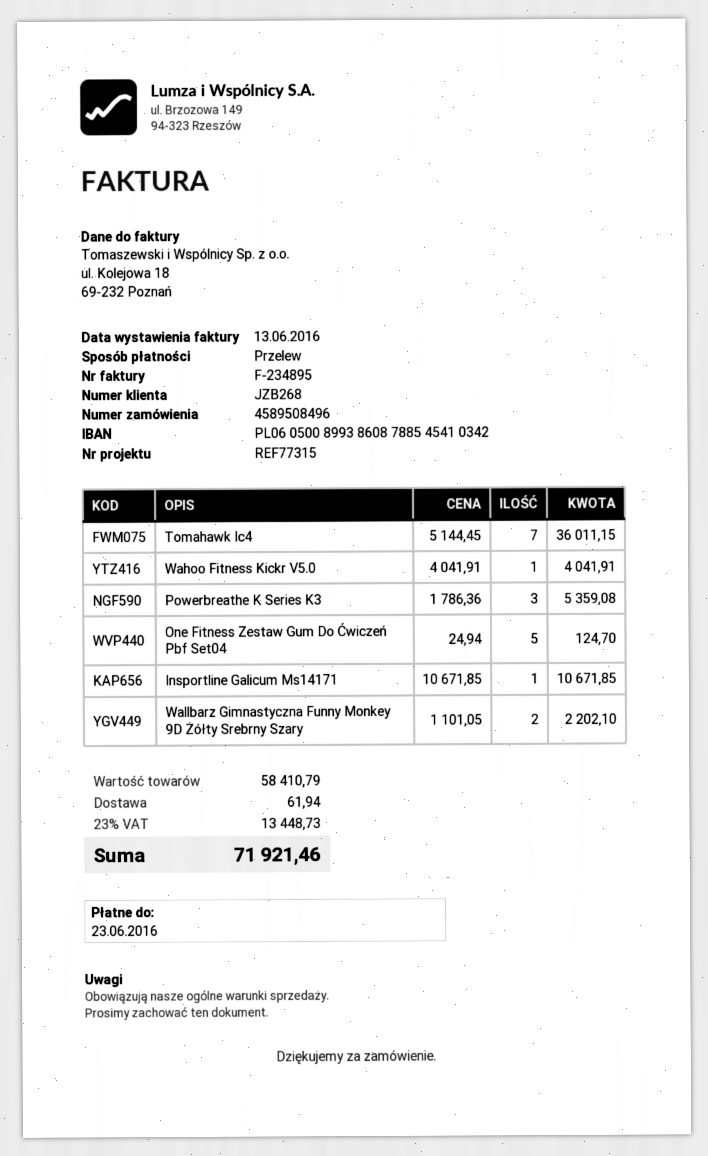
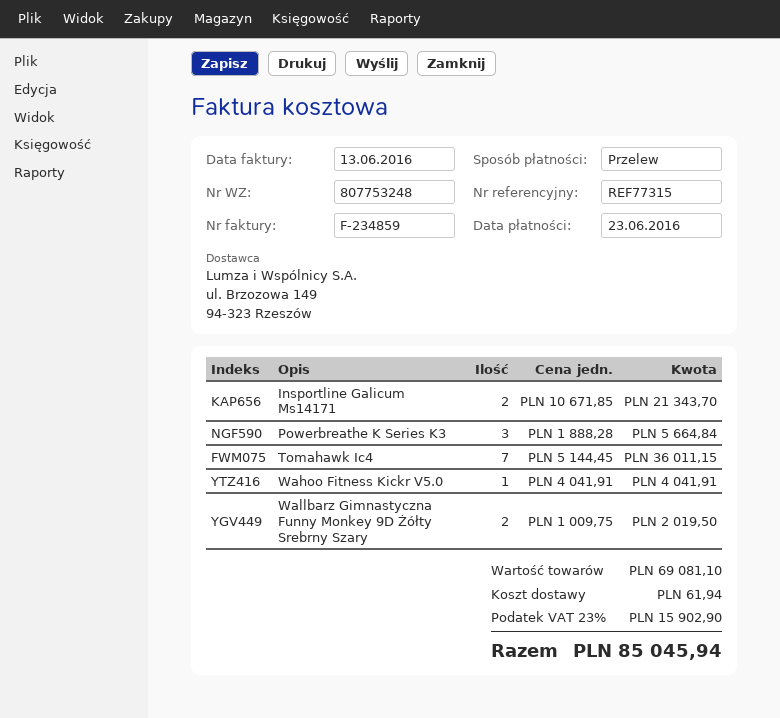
invoice number: F-234895 -> F-234859
Powerbreathe K Series K3: 3 x 1786.36 = 5359.08 -> 3 x 1888.28 = 5664.84
One Fitness Zestaw Gum Do Ćwiczeń Pbf Set04: 5 x 24.94 = 124.70 -> none
Insportline Galicum Ms14171: 1 x 10671.85 = 10671.85 -> 2 x 10671.85 = 21343.70
Wallbarz Gimnastyczna Funny Monkey 9D Żółty Srebrny Szary: 2 x 1101.05 = 2202.10 -> 2 x 1009.75 = 2019.50
subtotal: 58410.79 -> 69081.10
tax: 23% = 13448.73 -> 23% = 15902.90
total: 71921.46 -> 85045.94

